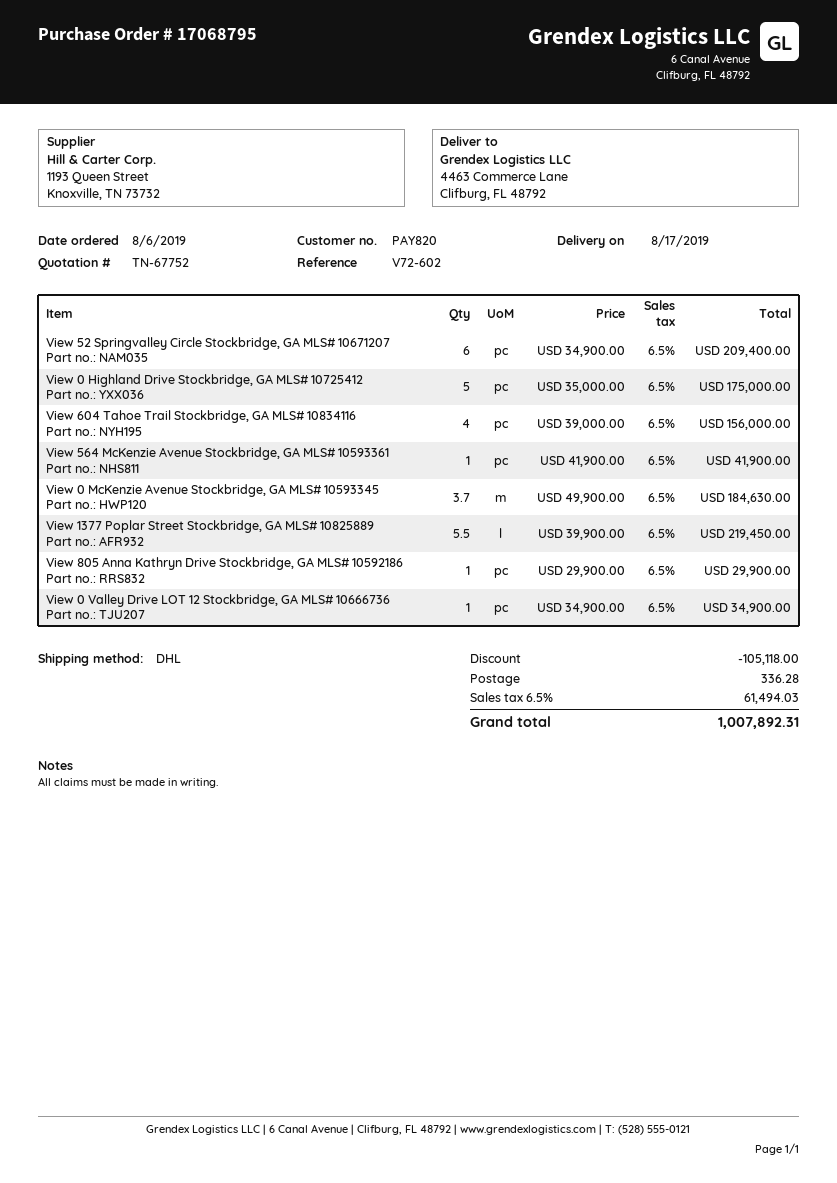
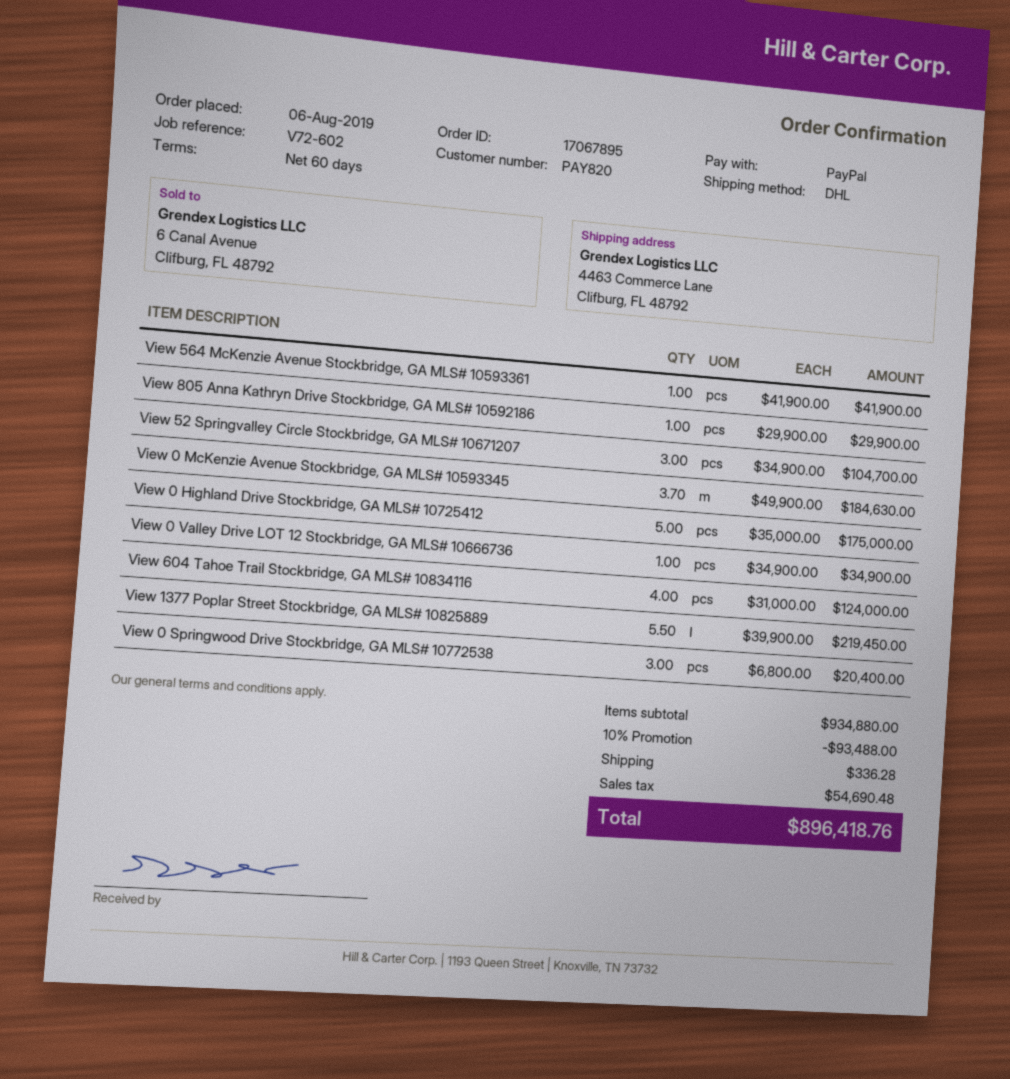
order number: 17068795 -> 17067895
View 52 Springvalley Circle Stockbridge, GA MLS# 10671207: 6 x 34900.00 = 209400.00 -> 3 x 34900.00 = 104700.00
View 604 Tahoe Trail Stockbridge, GA MLS# 10834116: 4 x 39000.00 = 156000.00 -> 4 x 31000.00 = 124000.00
View 0 Springwood Drive Stockbridge, GA MLS# 10772538: none -> 3 x 6800.00 = 20400.00
discount: 105118.00 -> 93488.00
tax: 61494.03 -> 54690.48
total: 1007892.31 -> 896418.76

